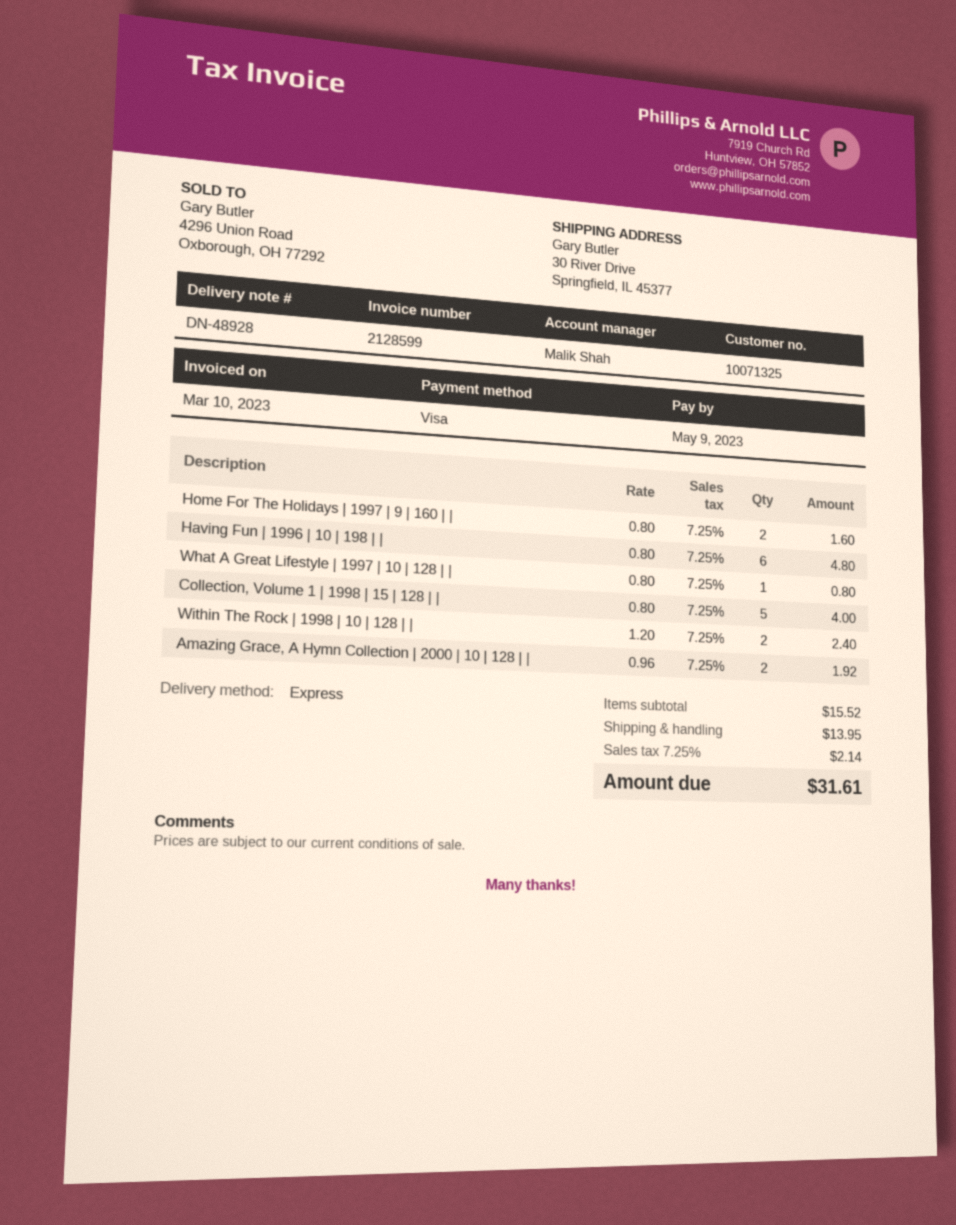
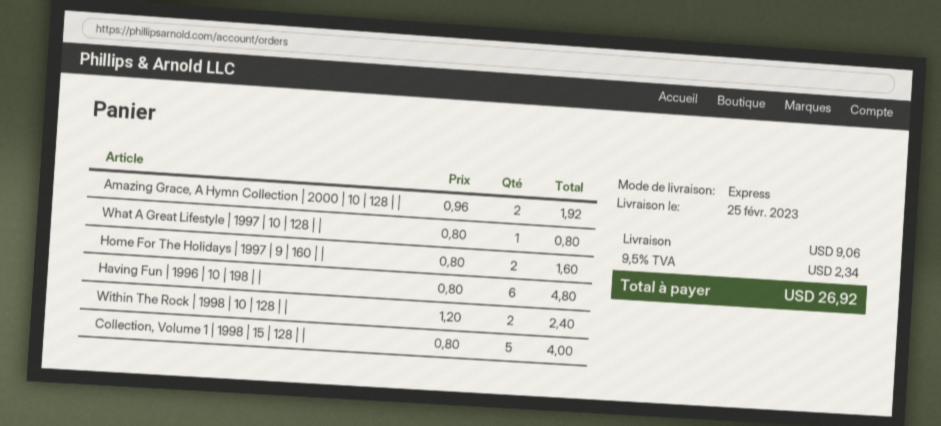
shipping: 13.95 -> 9.06
tax: 7.25% = 2.14 -> 9.5% = 2.34
total: 31.61 -> 26.92

